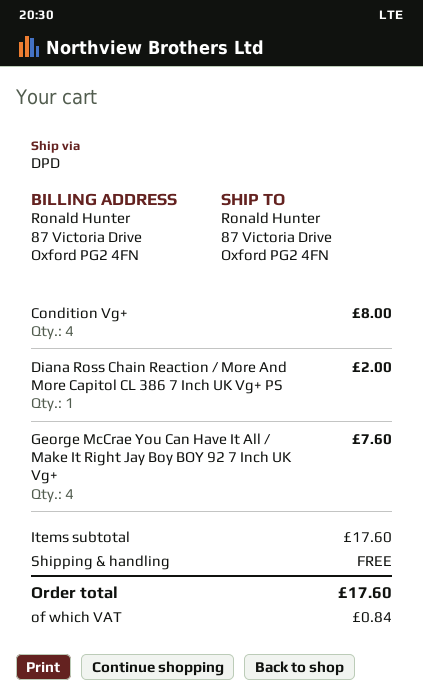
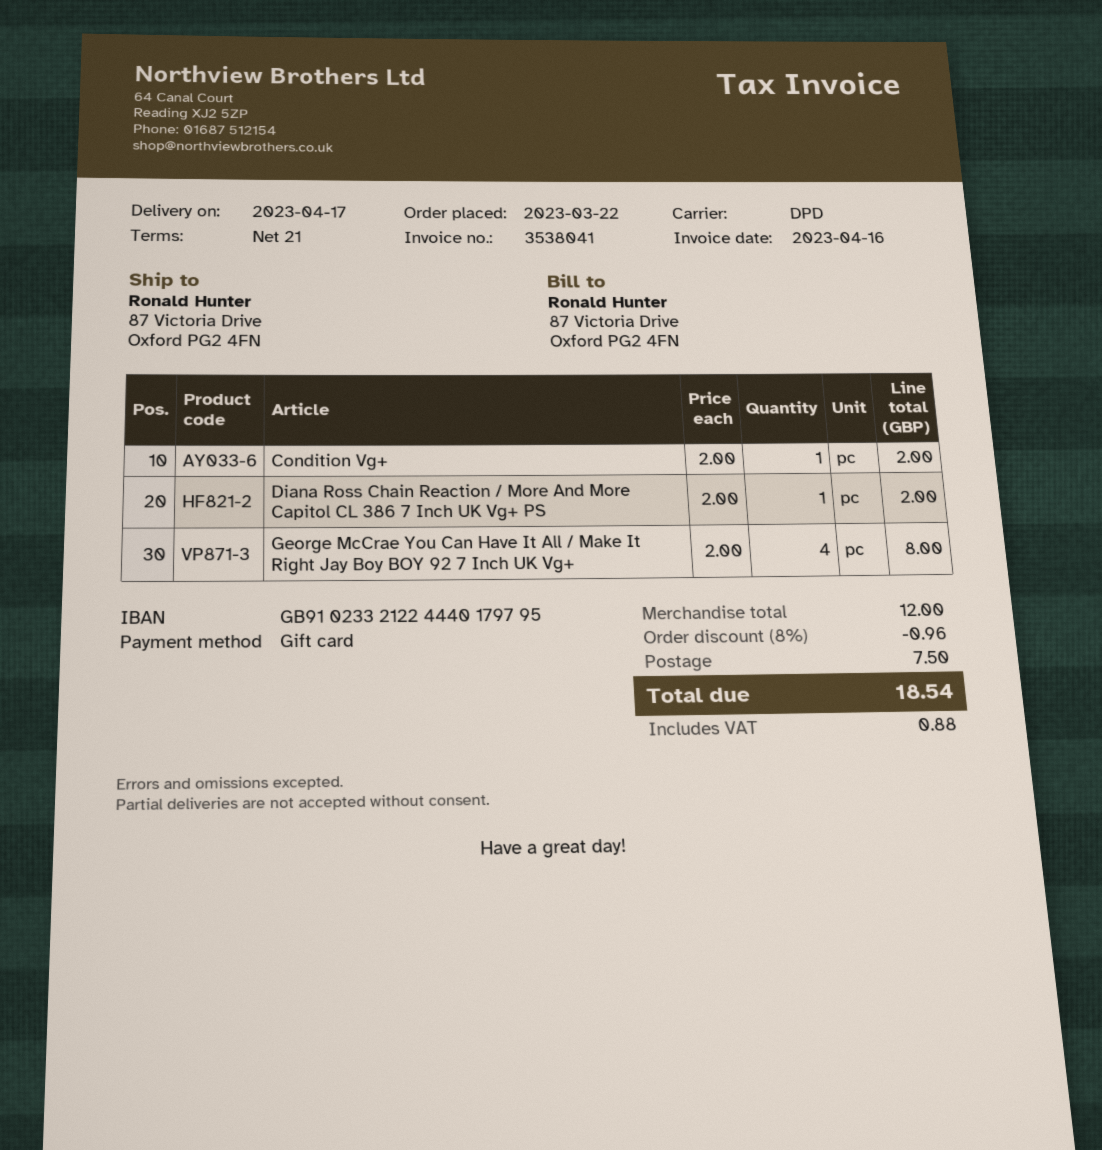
Condition Vg+: 4 for 8.00 -> 1 for 2.00
George McCrae You Can Have It All / Make It Right Jay Boy BOY 92 7 Inch UK Vg+: 4 for 7.60 -> 4 for 8.00
subtotal: 17.60 -> 12.00
discount: none -> 8% = 0.96
shipping: 0.00 -> 7.50
tax: 0.84 -> 0.88
total: 17.60 -> 18.54

